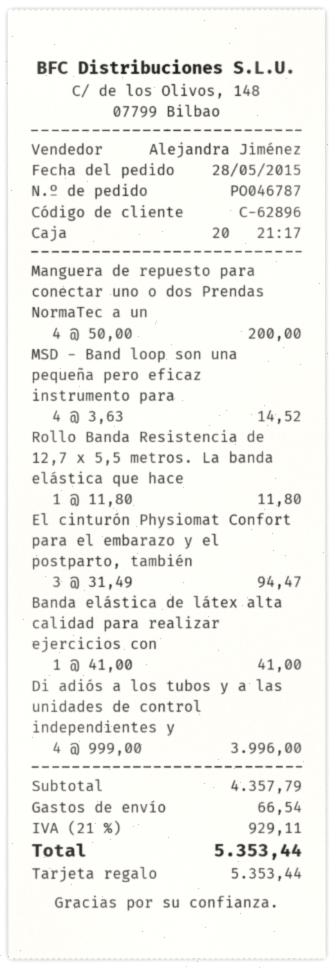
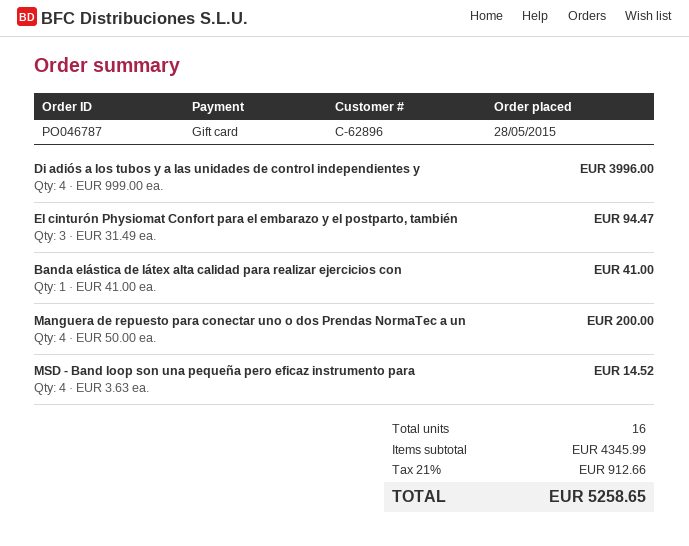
Rollo Banda Resistencia de 12,7 x 5,5 metros. La banda elástica que hace: 1 x 11.80 = 11.80 -> none
subtotal: 4357.79 -> 4345.99
shipping: 66.54 -> none
tax: 21% = 929.11 -> 21% = 912.66
total: 5353.44 -> 5258.65

